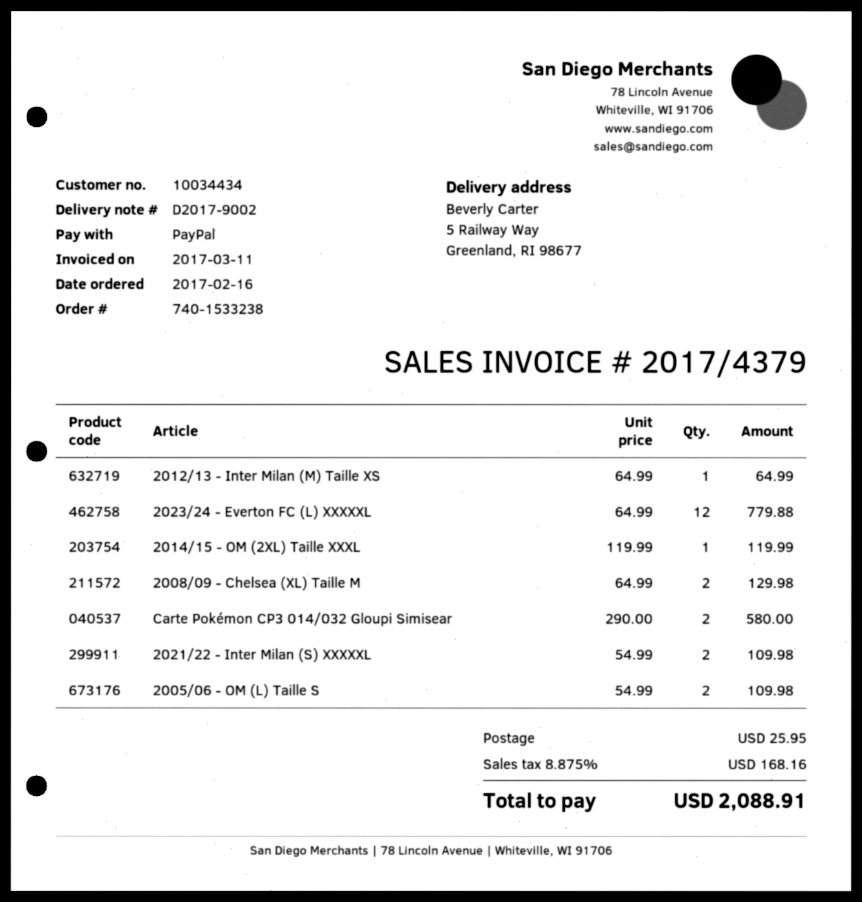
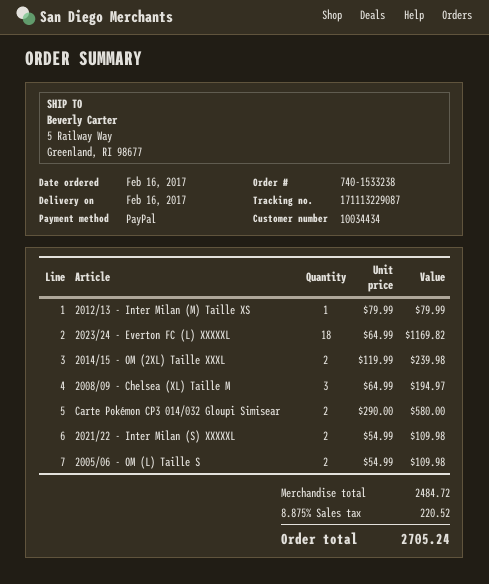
2012/13 - Inter Milan (M) Taille XS: 1 x 64.99 = 64.99 -> 1 x 79.99 = 79.99
2023/24 - Everton FC (L) XXXXXL: 12 x 64.99 = 779.88 -> 18 x 64.99 = 1169.82
2014/15 - OM (2XL) Taille XXXL: 1 x 119.99 = 119.99 -> 2 x 119.99 = 239.98
2008/09 - Chelsea (XL) Taille M: 2 x 64.99 = 129.98 -> 3 x 64.99 = 194.97
shipping: 25.95 -> none
tax: 8.875% = 168.16 -> 8.875% = 220.52
total: 2088.91 -> 2705.24

